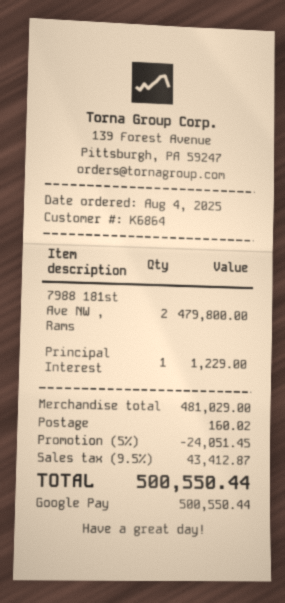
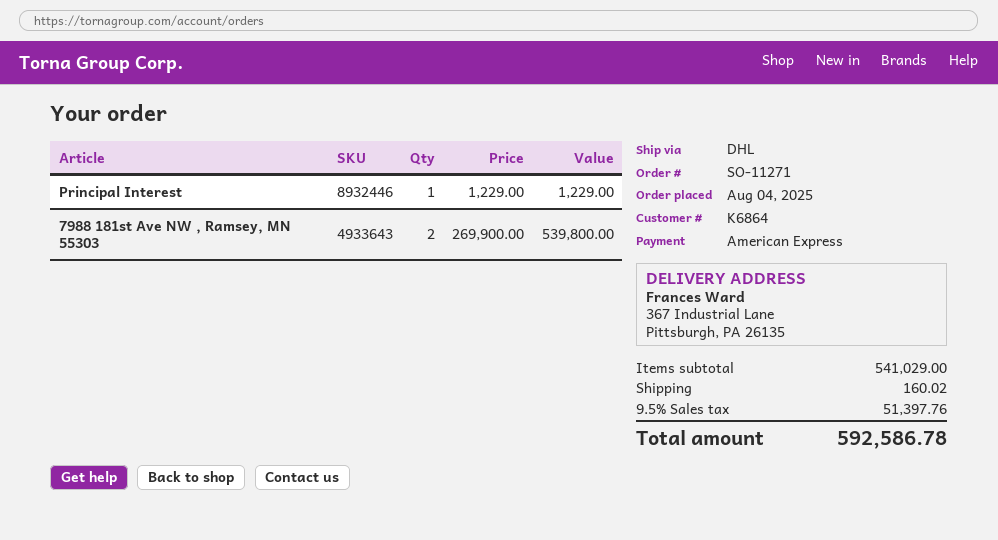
payment method: Google Pay -> American Express
7988 181st Ave NW , Rams: 2 for 479800.00 -> 2 for 539800.00
subtotal: 481029.00 -> 541029.00
discount: 5% = 24051.45 -> none
tax: 9.5% = 43412.87 -> 9.5% = 51397.76
total: 500550.44 -> 592586.78

